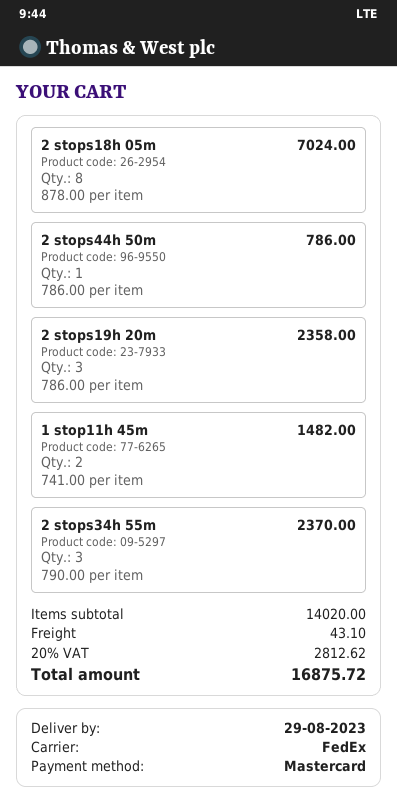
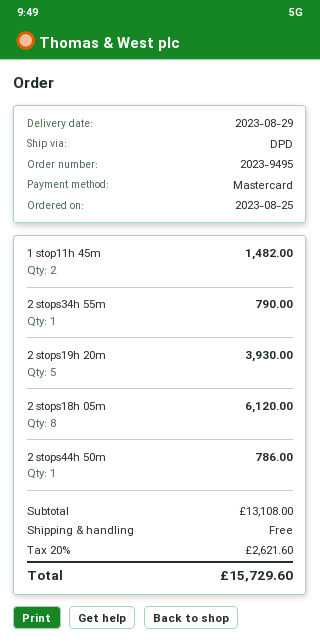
shipping method: FedEx -> DPD
2 stops18h 05m: 8 for 7024.00 -> 8 for 6120.00
2 stops19h 20m: 3 for 2358.00 -> 5 for 3930.00
2 stops34h 55m: 3 for 2370.00 -> 1 for 790.00
subtotal: 14020.00 -> 13108.00
shipping: 43.10 -> 0.00
tax: 20% = 2812.62 -> 20% = 2621.60
total: 16875.72 -> 15729.60

